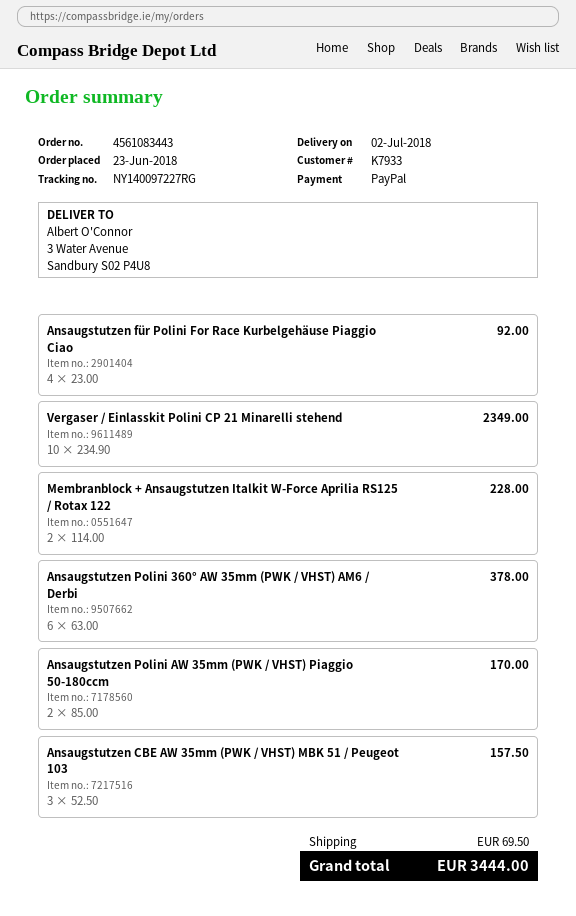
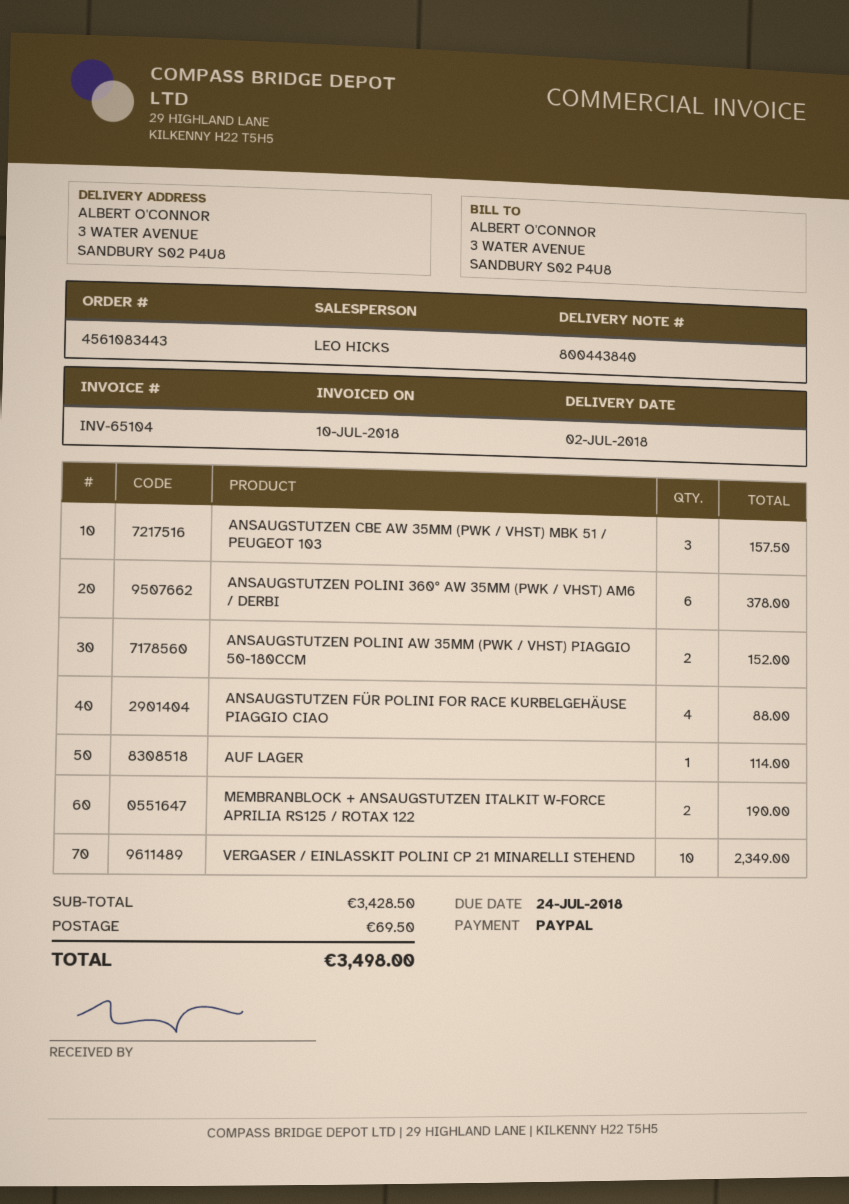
Ansaugstutzen für Polini For Race Kurbelgehäuse Piaggio Ciao: 4 for 92.00 -> 4 for 88.00
Membranblock + Ansaugstutzen Italkit W-Force Aprilia RS125 / Rotax 122: 2 for 228.00 -> 2 for 190.00
Ansaugstutzen Polini AW 35mm (PWK / VHST) Piaggio 50-180ccm: 2 for 170.00 -> 2 for 152.00
AUF LAGER: none -> 1 for 114.00
total: 3444.00 -> 3498.00

